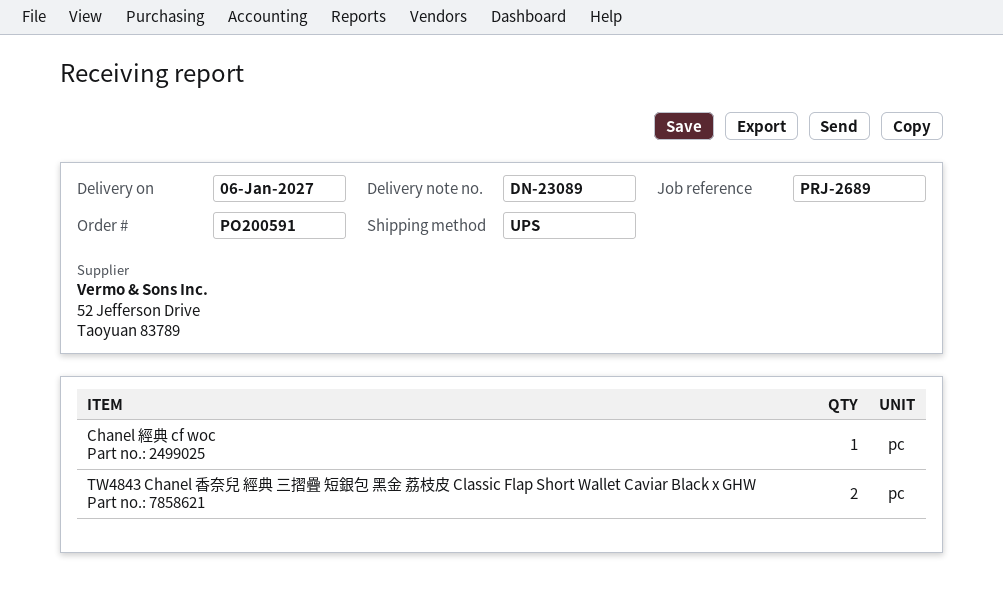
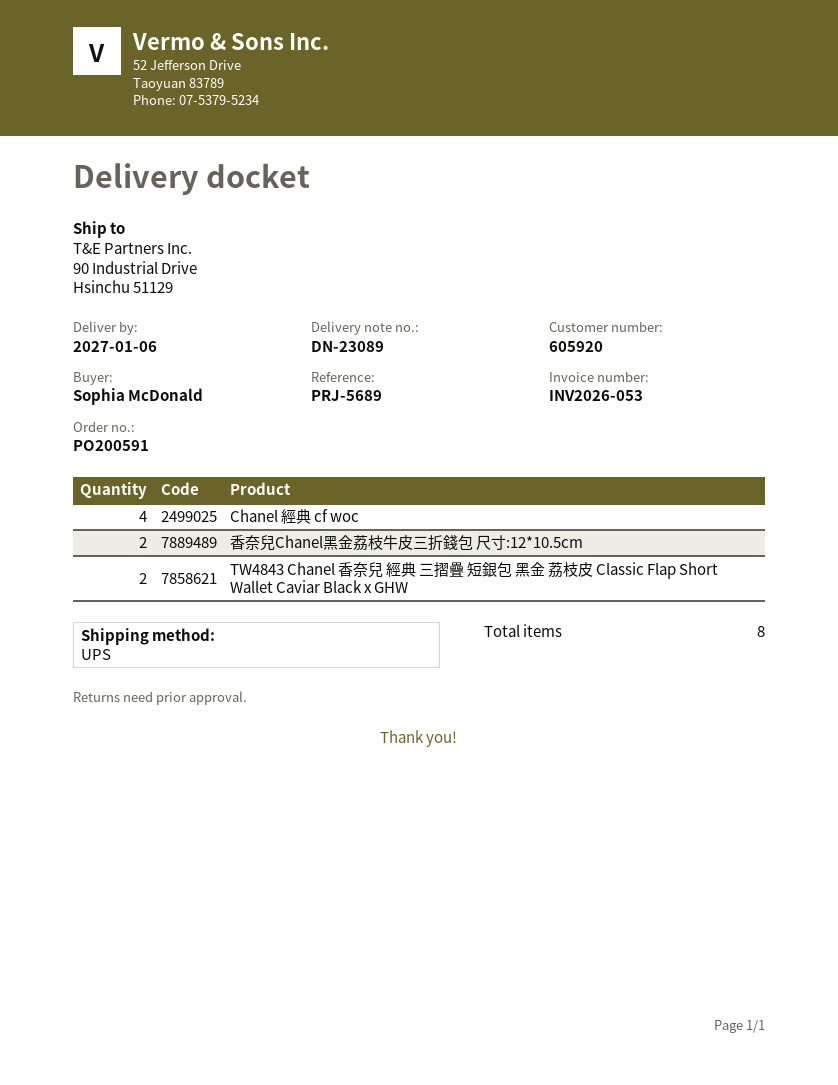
reference: PRJ-2689 -> PRJ-5689
Chanel 經典 cf woc: 1 -> 4
香奈兒Chanel黑金荔枝牛皮三折錢包 尺寸:12*10.5cm: none -> 2

